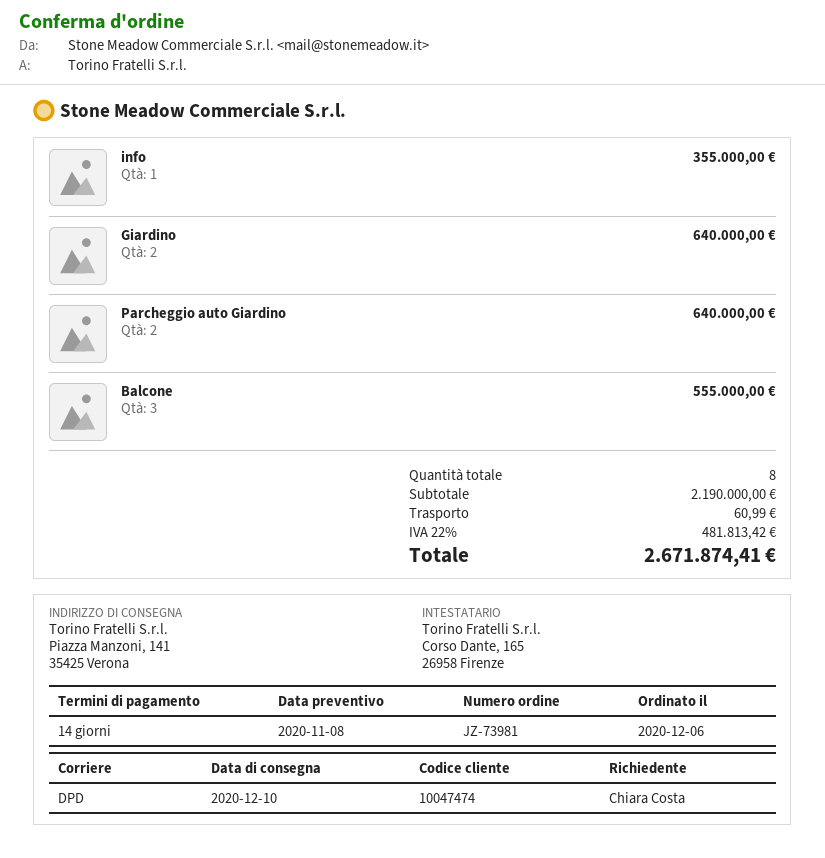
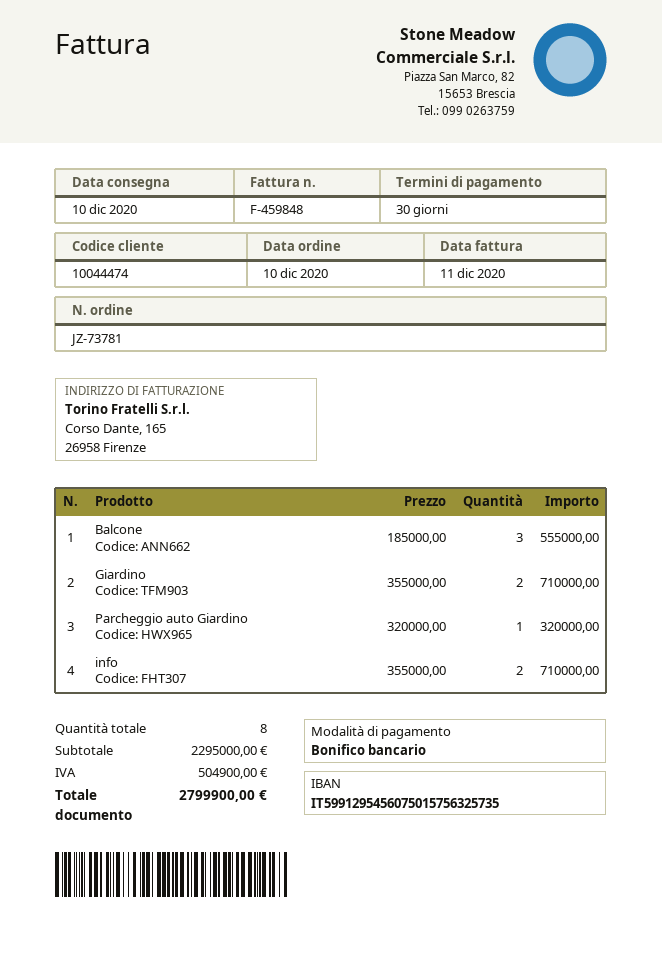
order number: JZ-73981 -> JZ-73781
order date: 2020-12-06 -> 2020-12-10
payment terms: 14 days -> 30 days
customer number: 10047474 -> 10044474
info: 1 for 355000.00 -> 2 for 710000.00
Giardino: 2 for 640000.00 -> 2 for 710000.00
Parcheggio auto Giardino: 2 for 640000.00 -> 1 for 320000.00
subtotal: 2190000.00 -> 2295000.00
shipping: 60.99 -> none
tax: 481813.42 -> 504900.00
total: 2671874.41 -> 2799900.00

